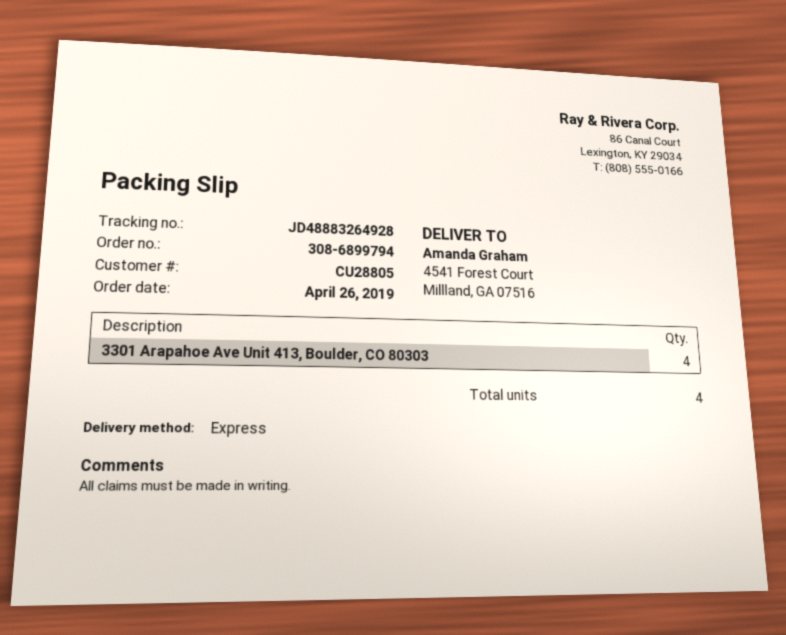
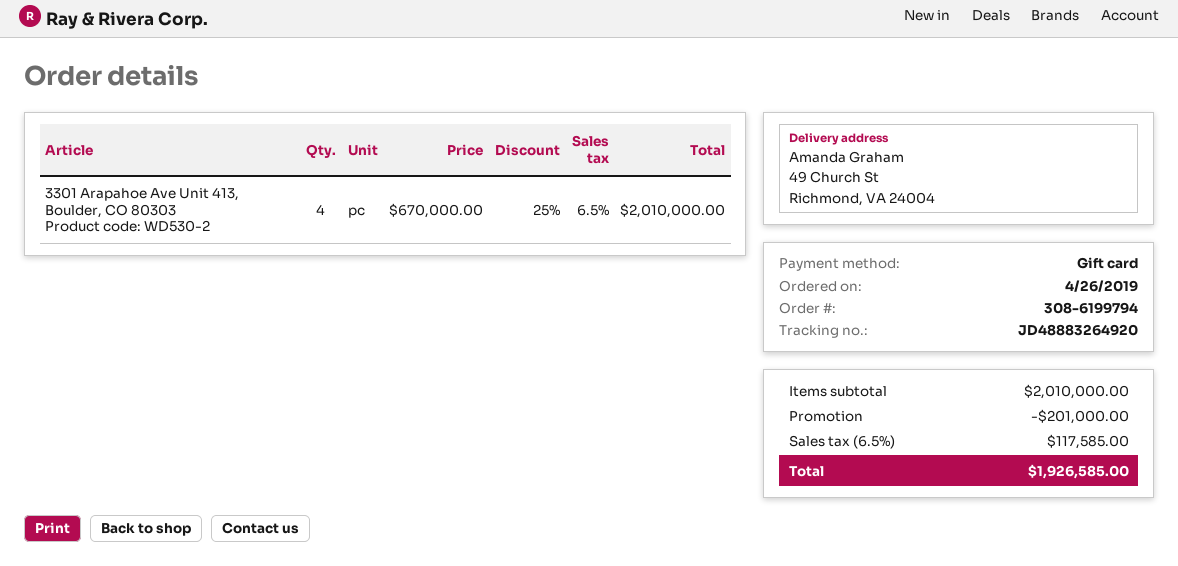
order number: 308-6899794 -> 308-6199794
tracking number: JD48883264928 -> JD48883264920
ship to: 4541 Forest Court, Millland, GA 07516 -> 49 Church St, Richmond, VA 24004

